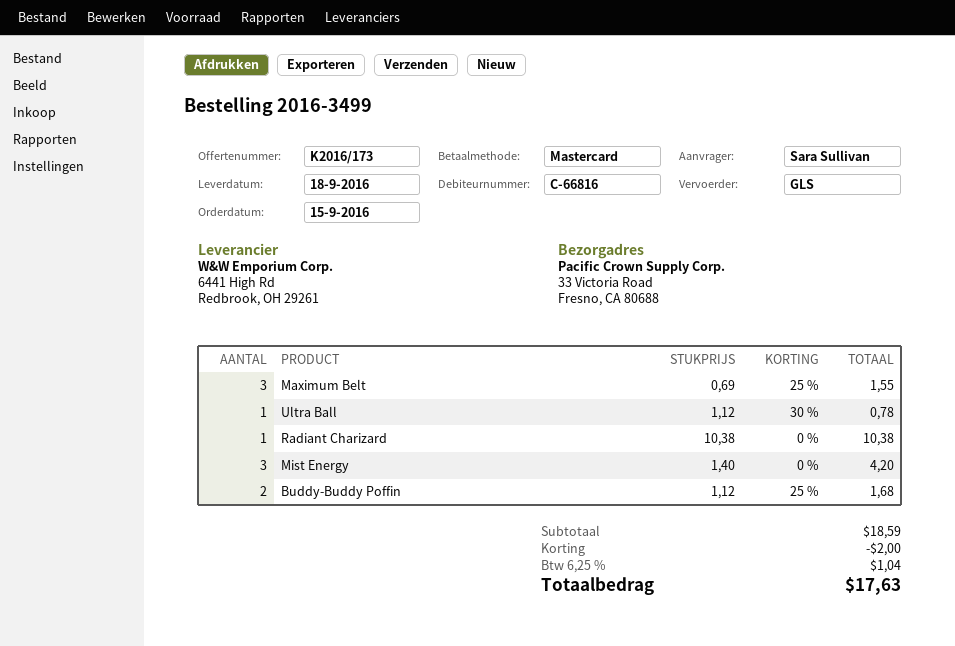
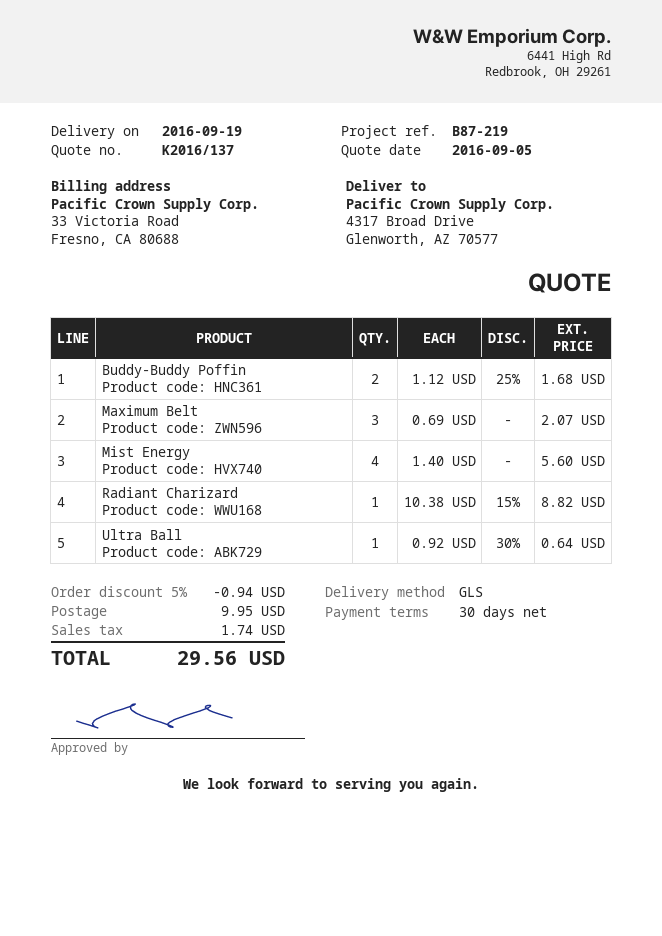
quote number: K2016/173 -> K2016/137
delivery date: 2016-09-18 -> 2016-09-19
ship to: 33 Victoria Road, Fresno, CA 80688 -> 4317 Broad Drive, Glenworth, AZ 70577
Maximum Belt: 3 x 0.69 - 25% = 1.55 -> 3 x 0.69 = 2.07
Ultra Ball: 1 x 1.12 - 30% = 0.78 -> 1 x 0.92 - 30% = 0.64
Radiant Charizard: 1 x 10.38 = 10.38 -> 1 x 10.38 - 15% = 8.82
Mist Energy: 3 x 1.40 = 4.20 -> 4 x 1.40 = 5.60
discount: 2.00 -> 0.94
shipping: none -> 9.95
tax: 1.04 -> 1.74
total: 17.63 -> 29.56

